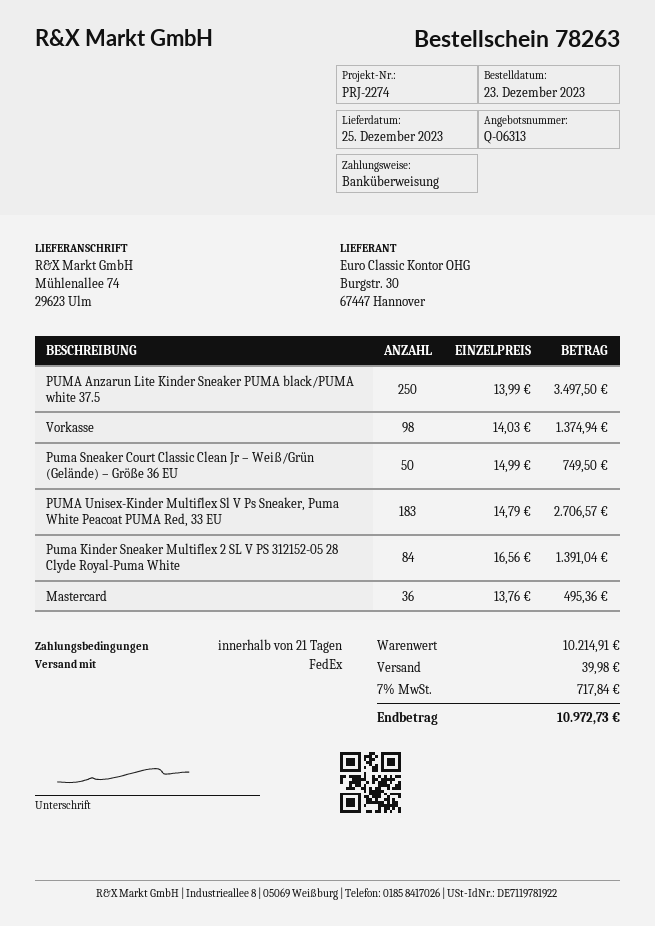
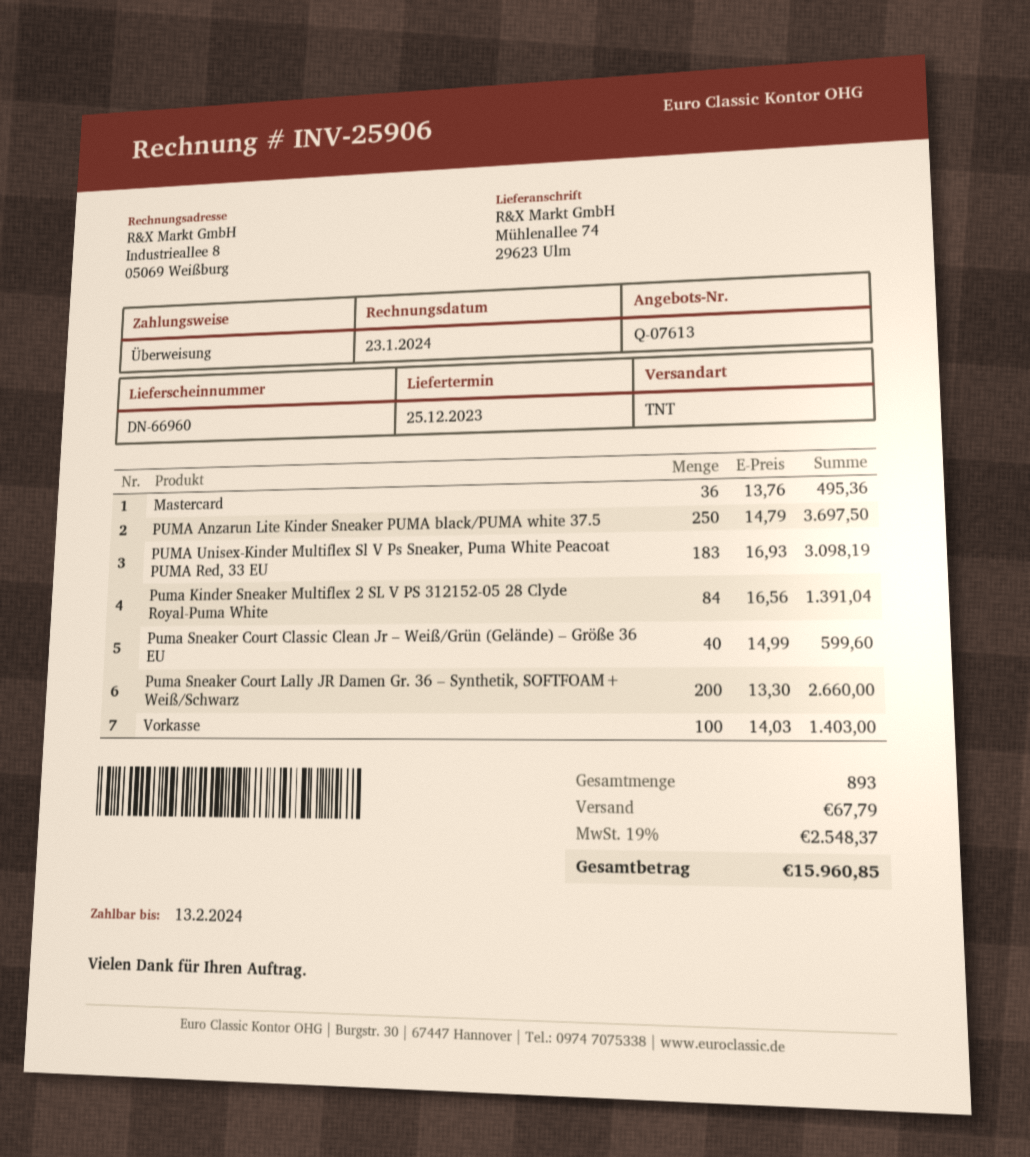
quote number: Q-06313 -> Q-07613
shipping method: FedEx -> TNT
PUMA Anzarun Lite Kinder Sneaker PUMA black/PUMA white 37.5: 250 x 13.99 = 3497.50 -> 250 x 14.79 = 3697.50
Vorkasse: 98 x 14.03 = 1374.94 -> 100 x 14.03 = 1403.00
Puma Sneaker Court Classic Clean Jr – Weiß/Grün (Gelände) – Größe 36 EU: 50 x 14.99 = 749.50 -> 40 x 14.99 = 599.60
PUMA Unisex-Kinder Multiflex Sl V Ps Sneaker, Puma White Peacoat PUMA Red, 33 EU: 183 x 14.79 = 2706.57 -> 183 x 16.93 = 3098.19
Puma Sneaker Court Lally JR Damen Gr. 36 – Synthetik, SOFTFOAM+ Weiß/Schwarz: none -> 200 x 13.30 = 2660.00
shipping: 39.98 -> 67.79
tax: 7% = 717.84 -> 19% = 2548.37
total: 10972.73 -> 15960.85

